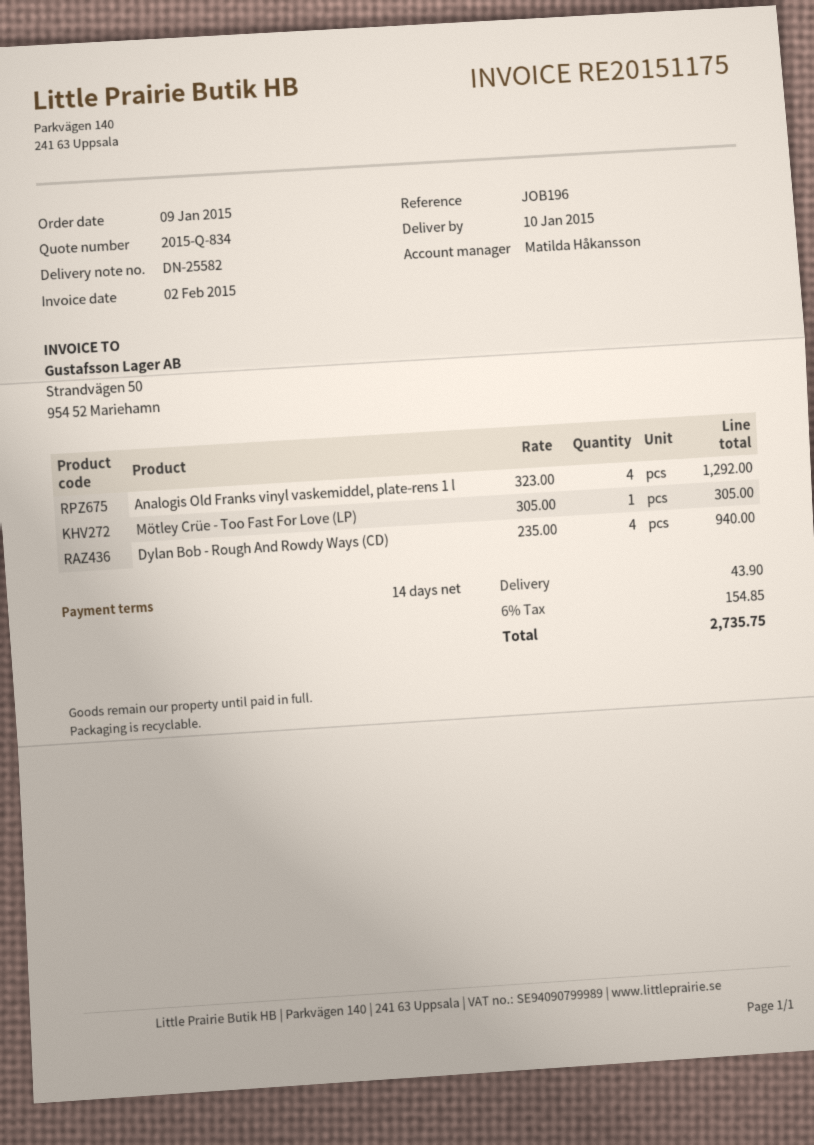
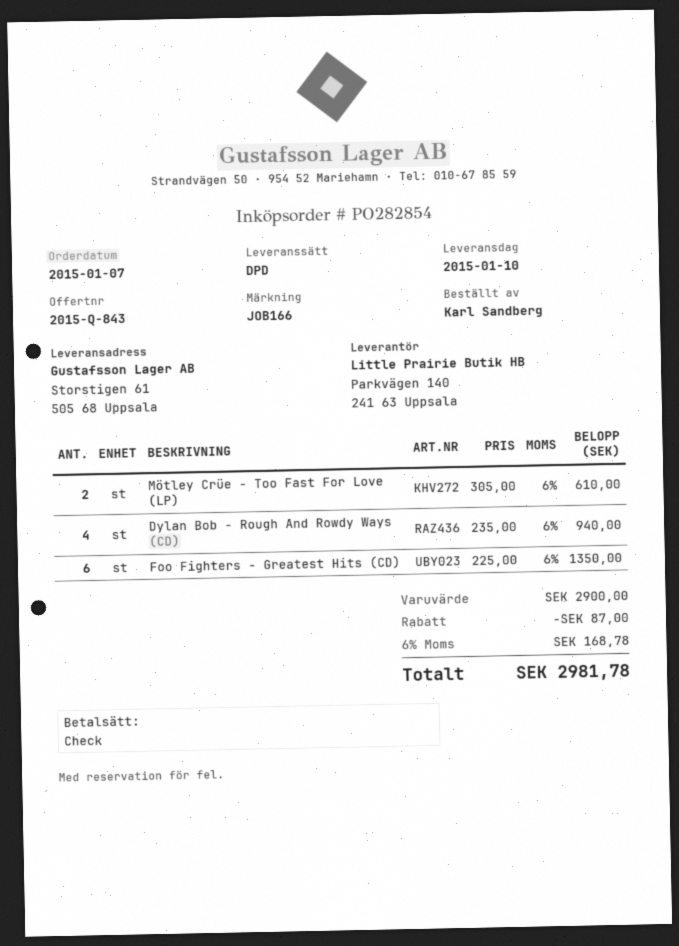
quote number: 2015-Q-834 -> 2015-Q-843
order date: 2015-01-09 -> 2015-01-07
reference: JOB196 -> JOB166
Analogis Old Franks vinyl vaskemiddel, plate-rens 1 l: 4 x 323.00 = 1292.00 -> none
Mötley Crüe - Too Fast For Love (LP): 1 x 305.00 = 305.00 -> 2 x 305.00 = 610.00
Foo Fighters - Greatest Hits (CD): none -> 6 x 225.00 = 1350.00
discount: none -> 87.00
shipping: 43.90 -> none
tax: 6% = 154.85 -> 6% = 168.78
total: 2735.75 -> 2981.78

